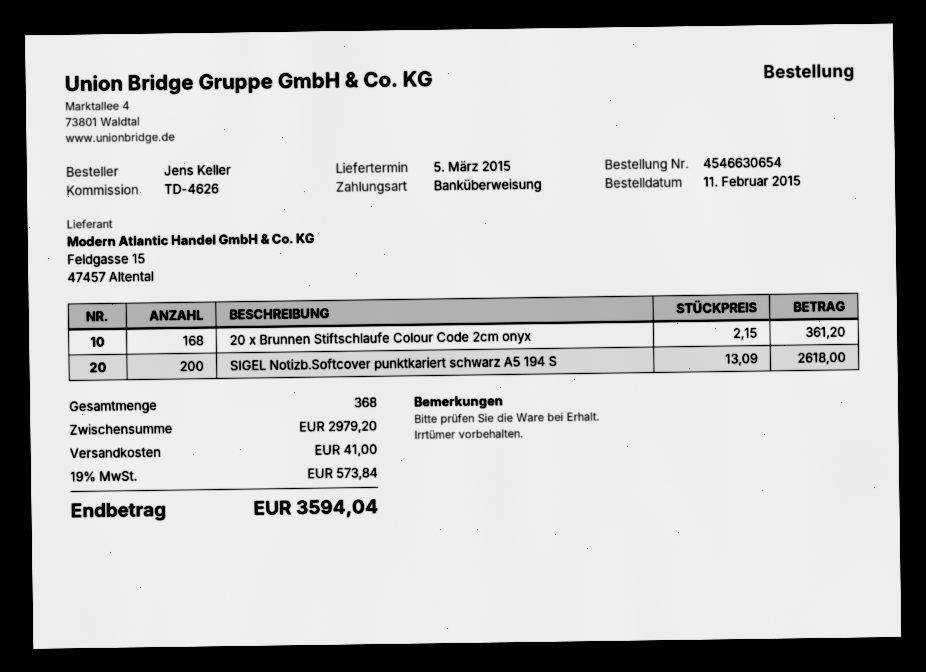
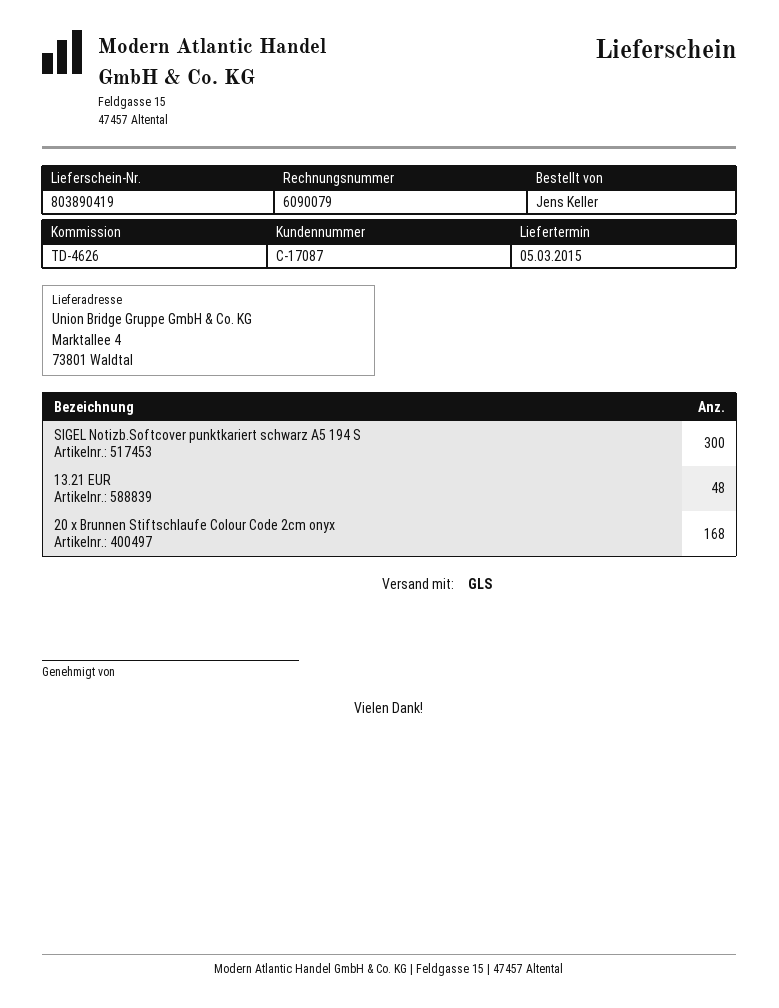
SIGEL Notizb.Softcover punktkariert schwarz A5 194 S: 200 -> 300
13.21 EUR: none -> 48

